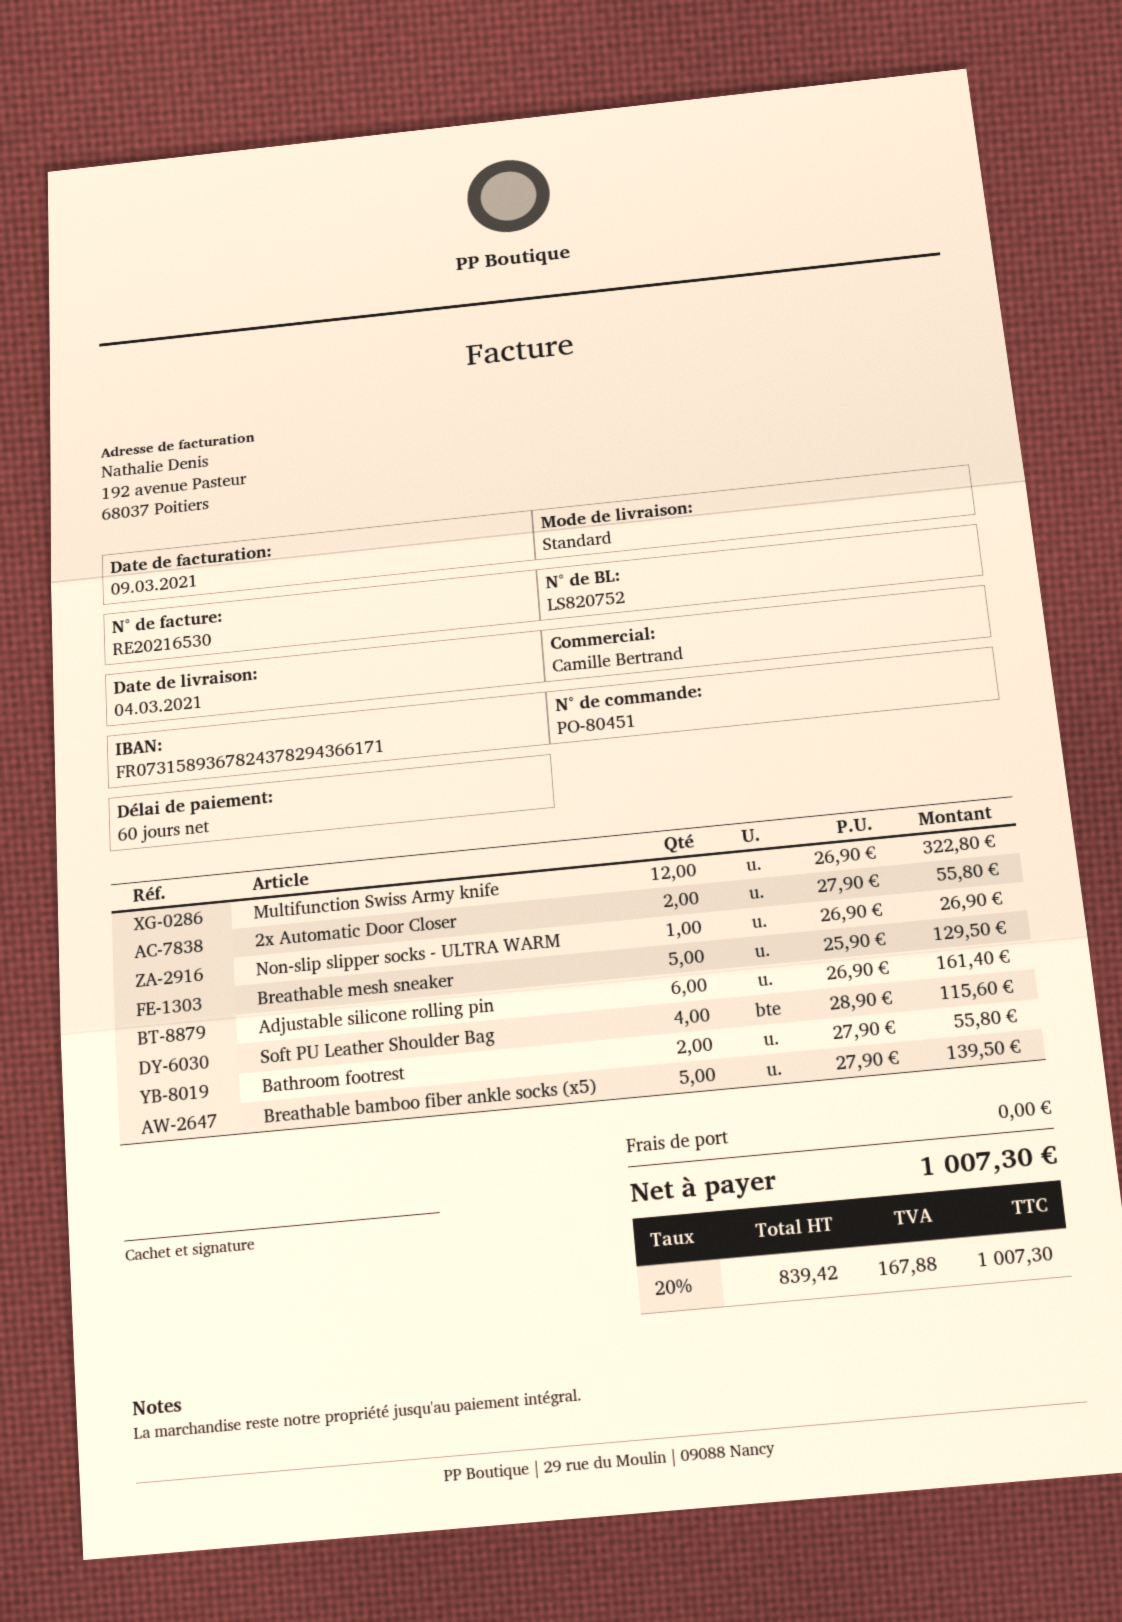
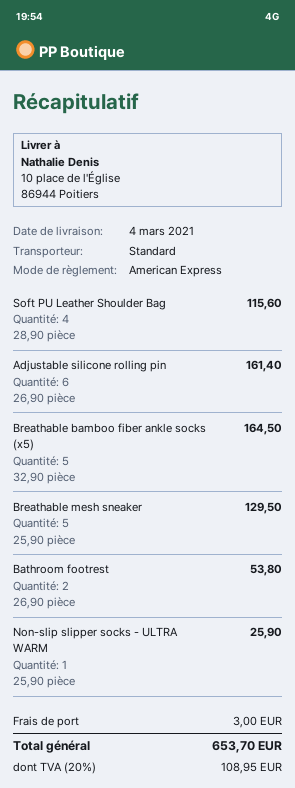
Multifunction Swiss Army knife: 12 x 26.90 = 322.80 -> none
2x Automatic Door Closer: 2 x 27.90 = 55.80 -> none
Non-slip slipper socks - ULTRA WARM: 1 x 26.90 = 26.90 -> 1 x 25.90 = 25.90
Bathroom footrest: 2 x 27.90 = 55.80 -> 2 x 26.90 = 53.80
Breathable bamboo fiber ankle socks (x5): 5 x 27.90 = 139.50 -> 5 x 32.90 = 164.50
shipping: 0.00 -> 3.00
tax: 20% = 167.88 -> 20% = 108.95
total: 1007.30 -> 653.70

